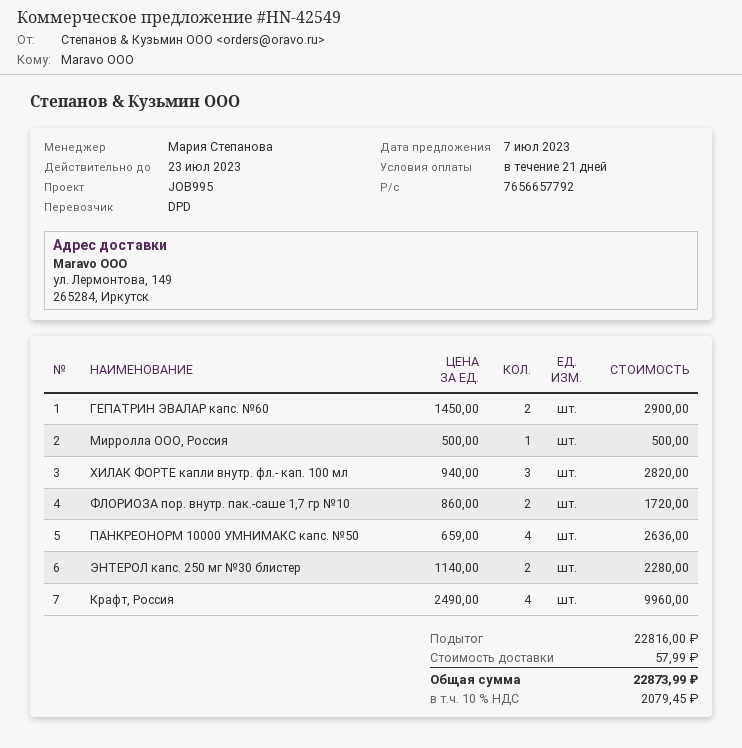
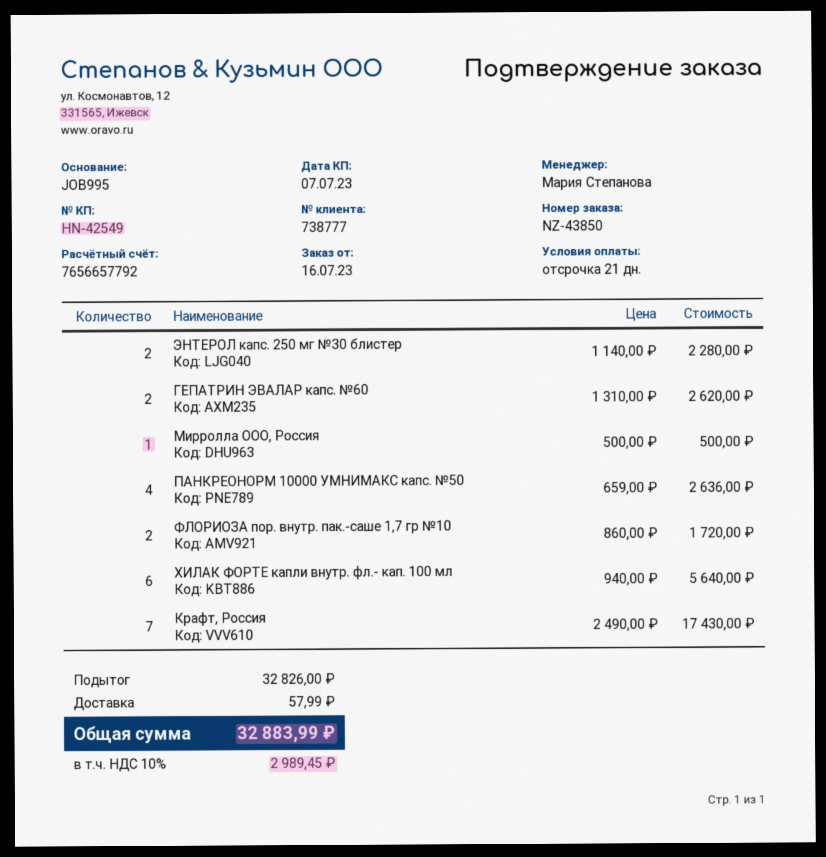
ГЕПАТРИН ЭВАЛАР капс. №60: 2 x 1450.00 = 2900.00 -> 2 x 1310.00 = 2620.00
ХИЛАК ФОРТЕ капли внутр. фл.- кап. 100 мл: 3 x 940.00 = 2820.00 -> 6 x 940.00 = 5640.00
Крафт, Россия: 4 x 2490.00 = 9960.00 -> 7 x 2490.00 = 17430.00
subtotal: 22816.00 -> 32826.00
tax: 10% = 2079.45 -> 10% = 2989.45
total: 22873.99 -> 32883.99

